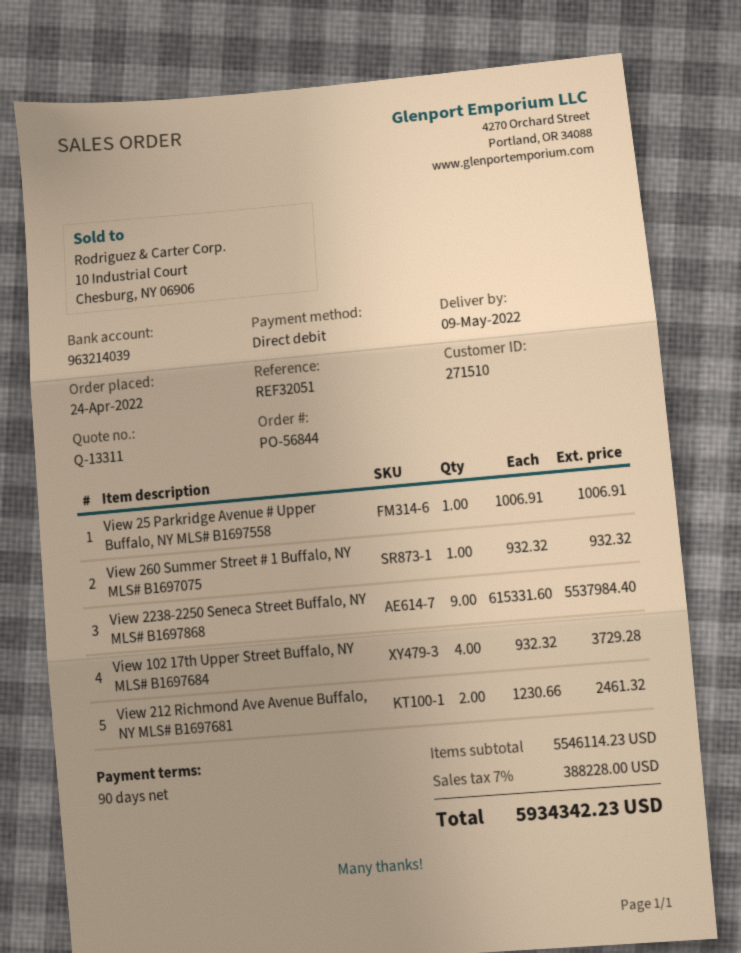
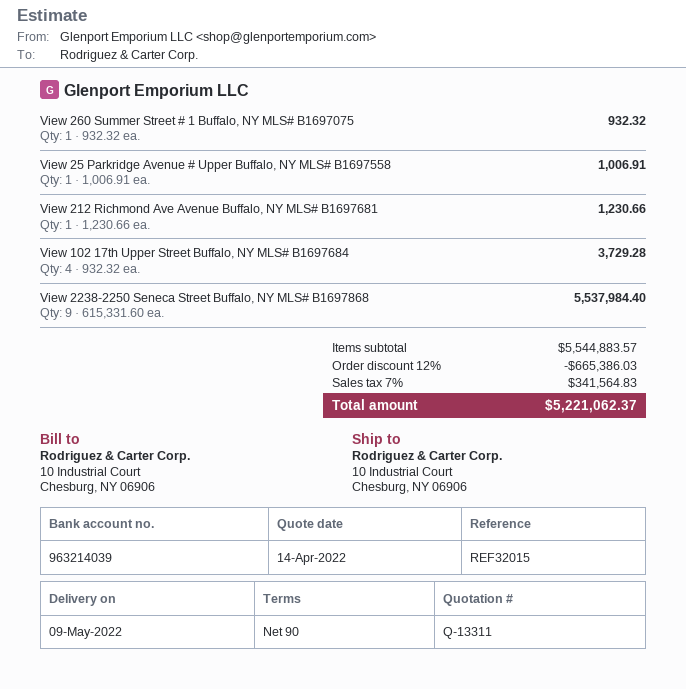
reference: REF32051 -> REF32015
View 212 Richmond Ave Avenue Buffalo, NY MLS# B1697681: 2 x 1230.66 = 2461.32 -> 1 x 1230.66 = 1230.66
subtotal: 5546114.23 -> 5544883.57
discount: none -> 12% = 665386.03
tax: 7% = 388228.00 -> 7% = 341564.83
total: 5934342.23 -> 5221062.37

